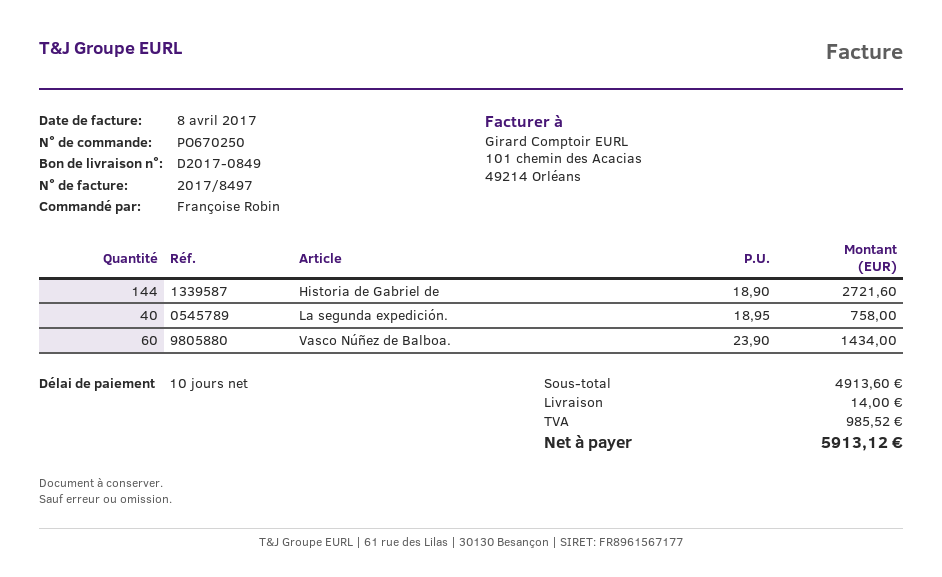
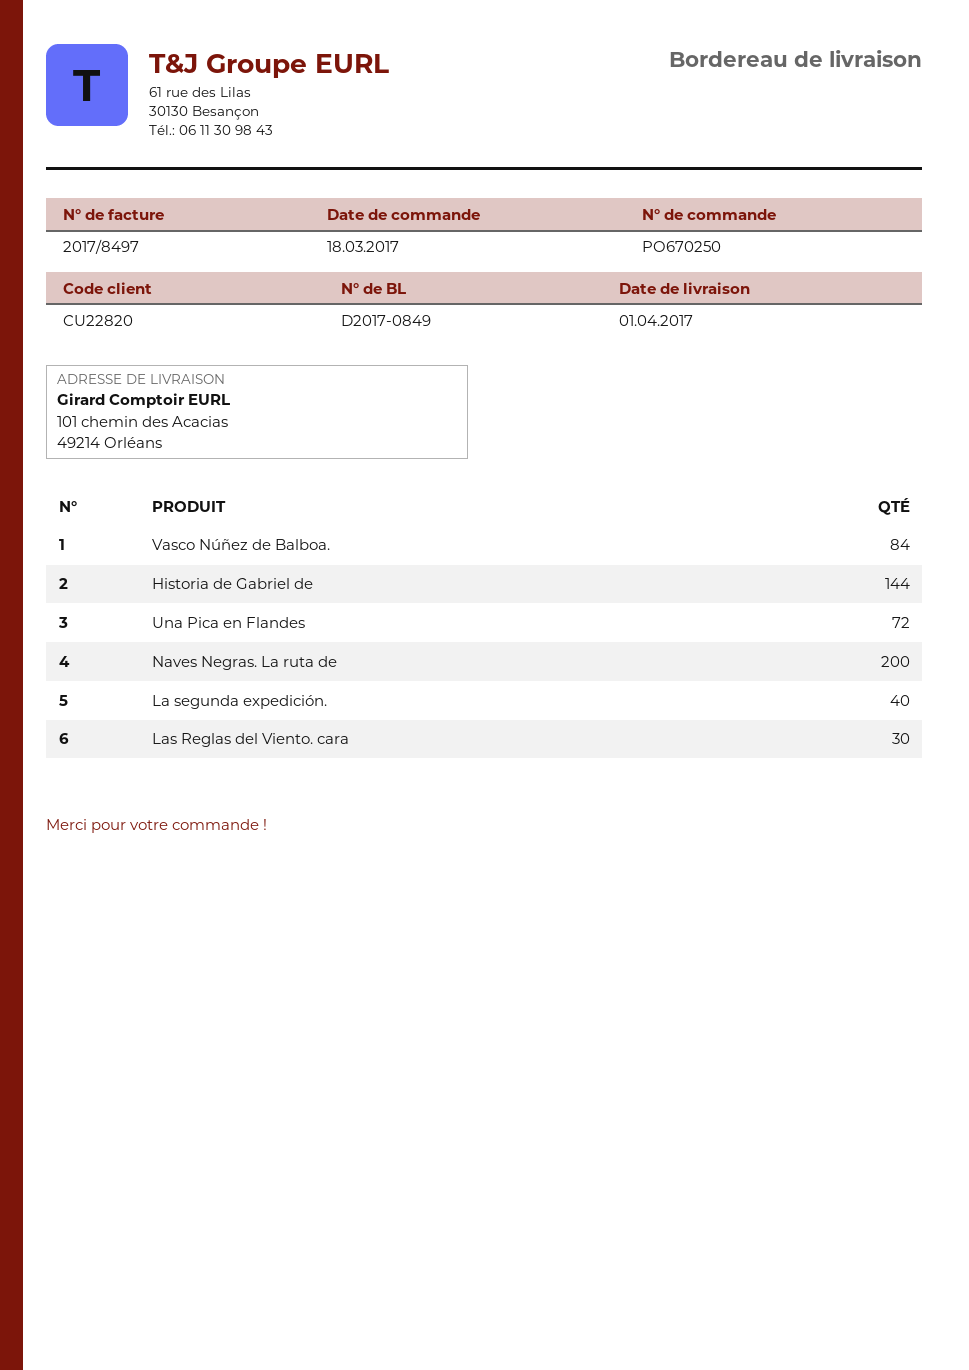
Vasco Núñez de Balboa.: 60 -> 84
Una Pica en Flandes: none -> 72
Naves Negras. La ruta de: none -> 200
Las Reglas del Viento. cara: none -> 30

